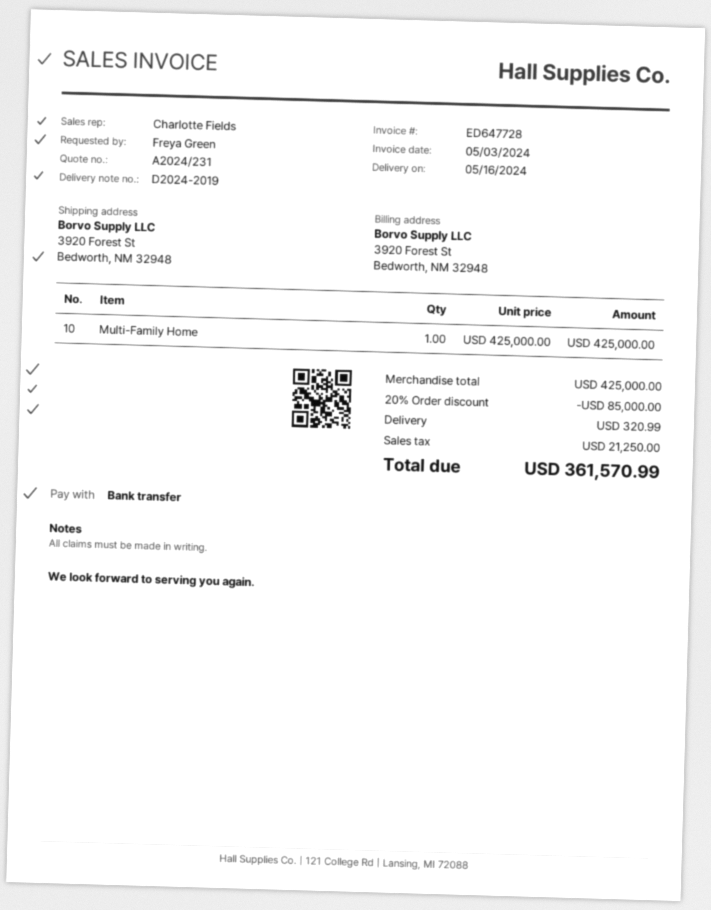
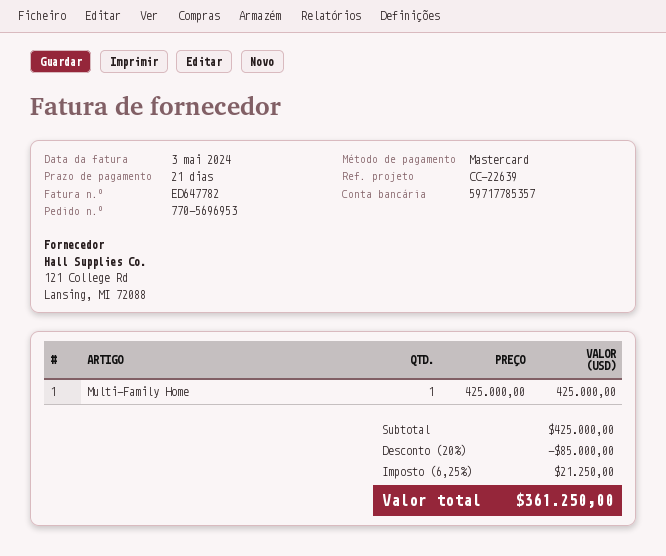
invoice number: ED647728 -> ED647782
payment method: bank transfer -> Mastercard
shipping: 320.99 -> none
total: 361570.99 -> 361250.00

